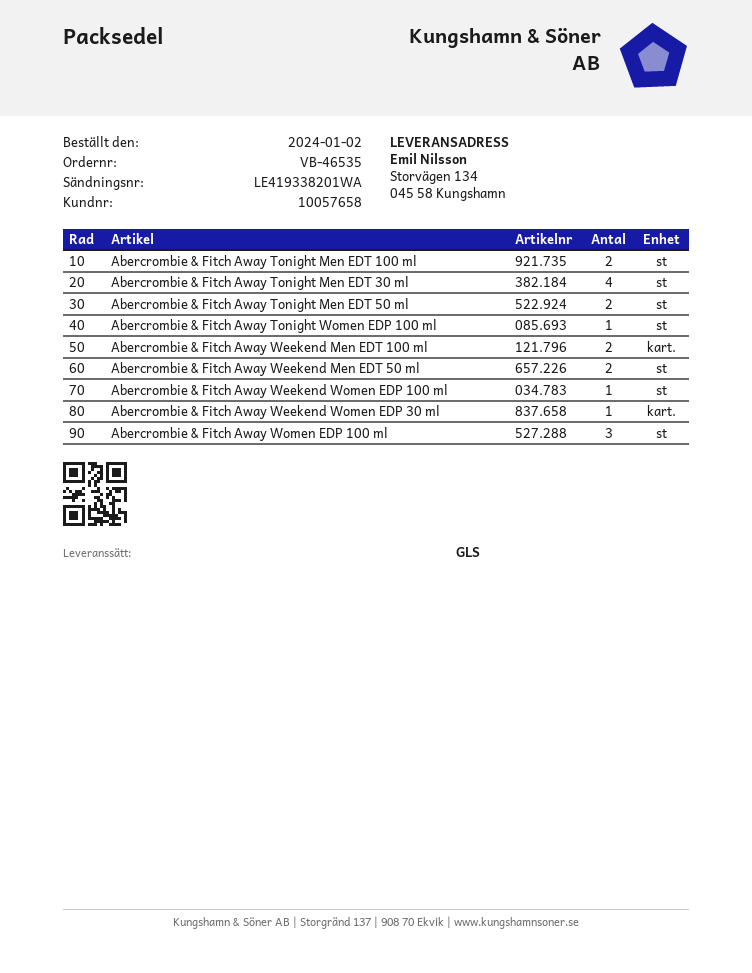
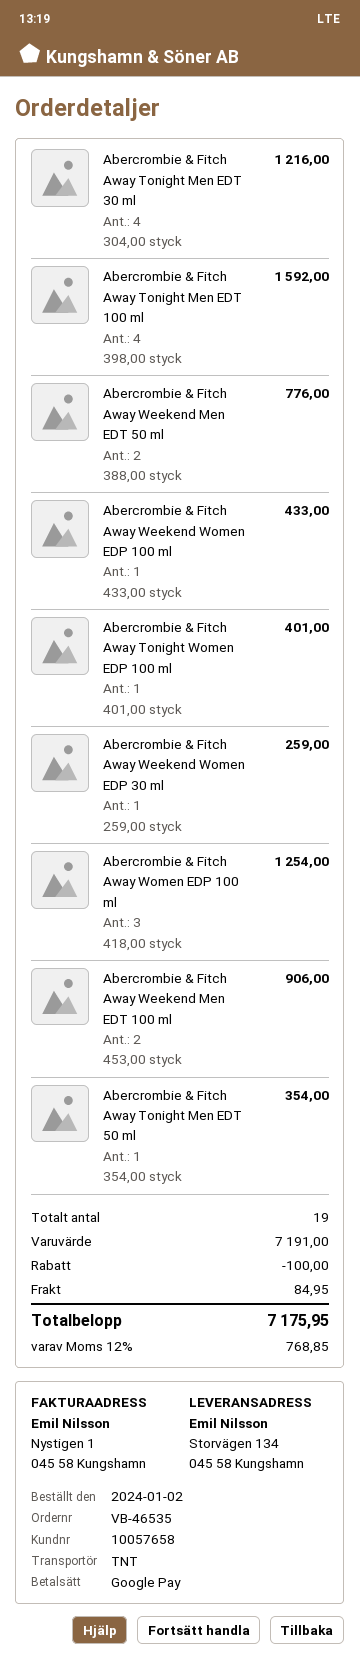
shipping method: GLS -> TNT
Abercrombie & Fitch Away Tonight Men EDT 100 ml: 2 -> 4
Abercrombie & Fitch Away Tonight Men EDT 50 ml: 2 -> 1

